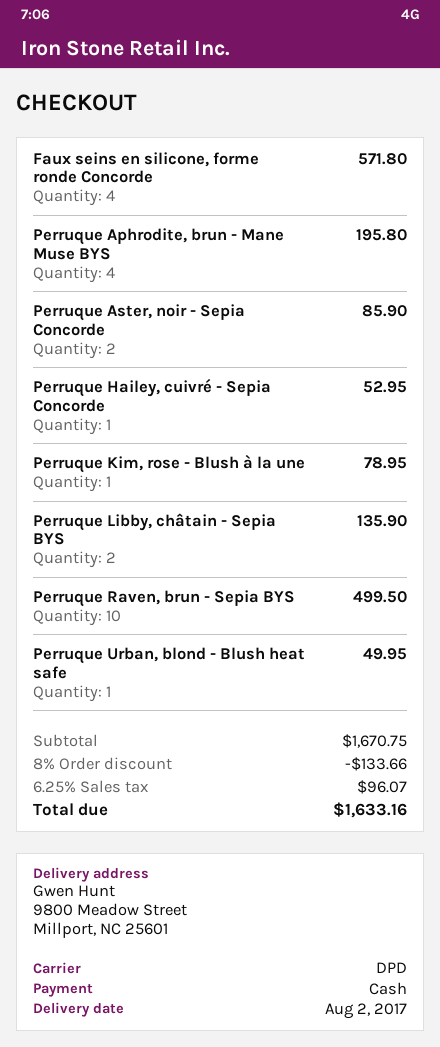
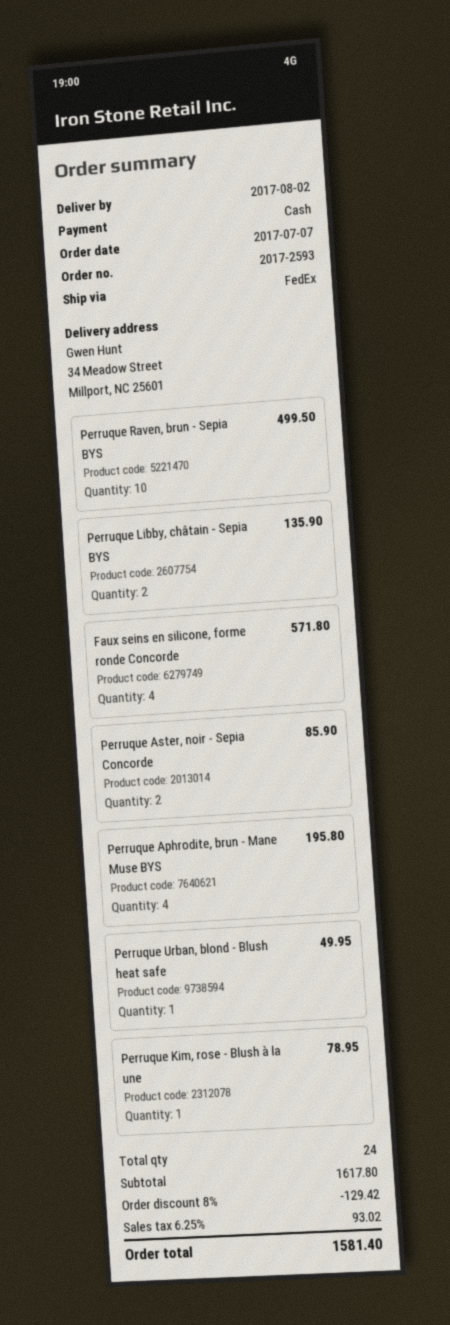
shipping method: DPD -> FedEx
ship to: 9800 Meadow Street, Millport, NC 25601 -> 34 Meadow Street, Millport, NC 25601
Perruque Hailey, cuivré - Sepia Concorde: 1 for 52.95 -> none
subtotal: 1670.75 -> 1617.80
discount: 8% = 133.66 -> 8% = 129.42
tax: 6.25% = 96.07 -> 6.25% = 93.02
total: 1633.16 -> 1581.40

